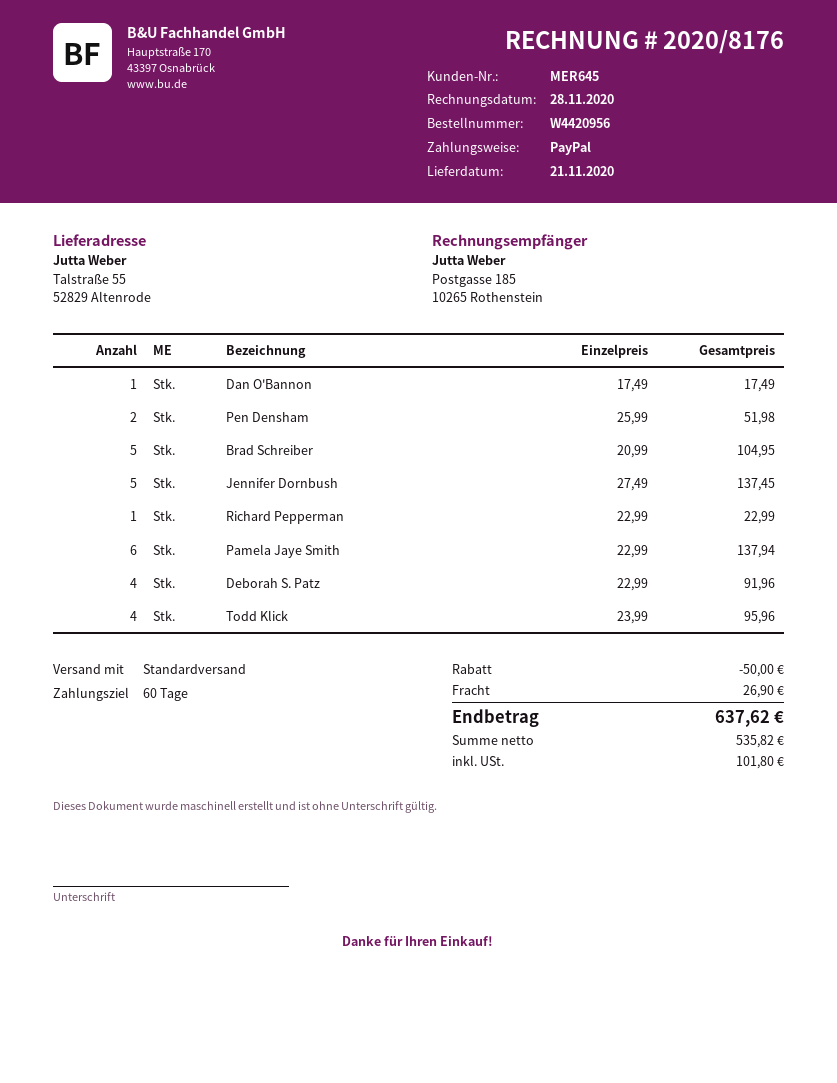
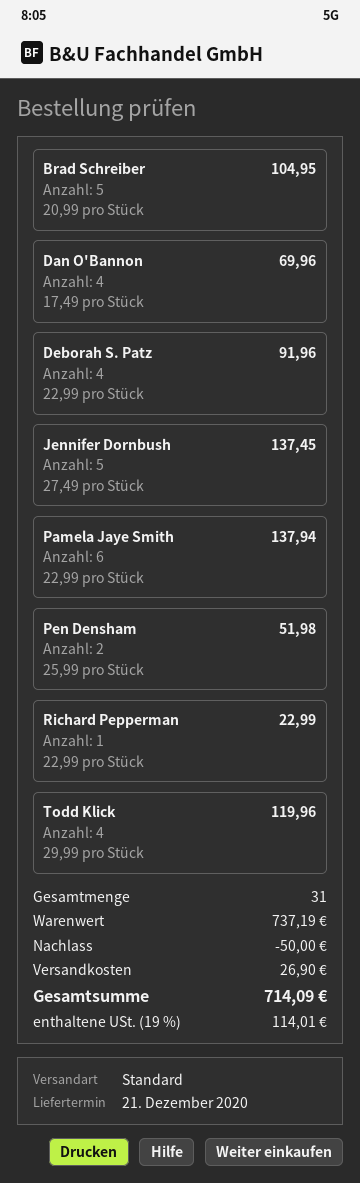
delivery date: 2020-11-21 -> 2020-12-21
Dan O'Bannon: 1 x 17.49 = 17.49 -> 4 x 17.49 = 69.96
Todd Klick: 4 x 23.99 = 95.96 -> 4 x 29.99 = 119.96
tax: 101.80 -> 114.01
total: 637.62 -> 714.09

